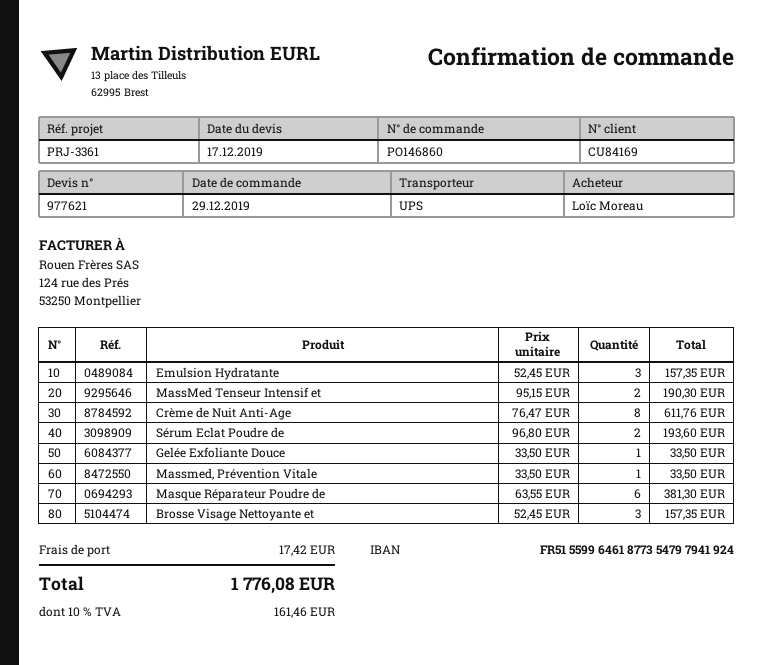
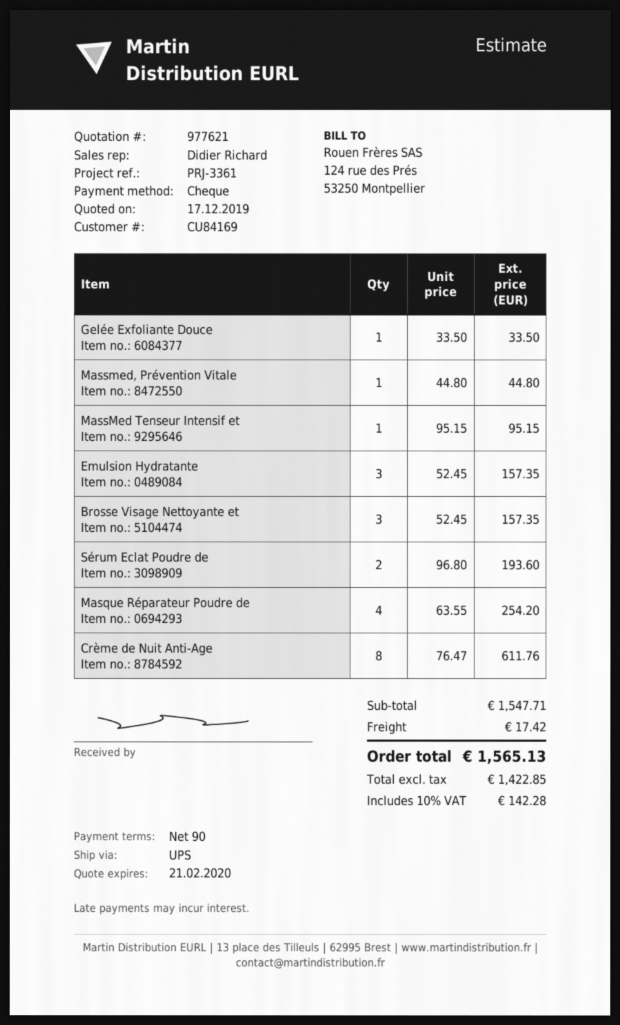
MassMed Tenseur Intensif et: 2 x 95.15 = 190.30 -> 1 x 95.15 = 95.15
Massmed, Prévention Vitale: 1 x 33.50 = 33.50 -> 1 x 44.80 = 44.80
Masque Réparateur Poudre de: 6 x 63.55 = 381.30 -> 4 x 63.55 = 254.20
tax: 10% = 161.46 -> 10% = 142.28
total: 1776.08 -> 1565.13

